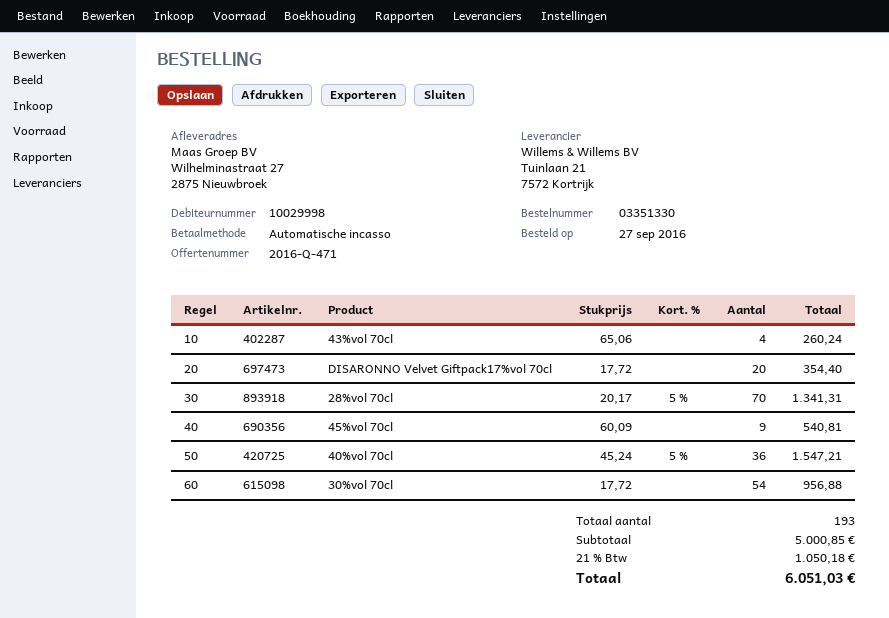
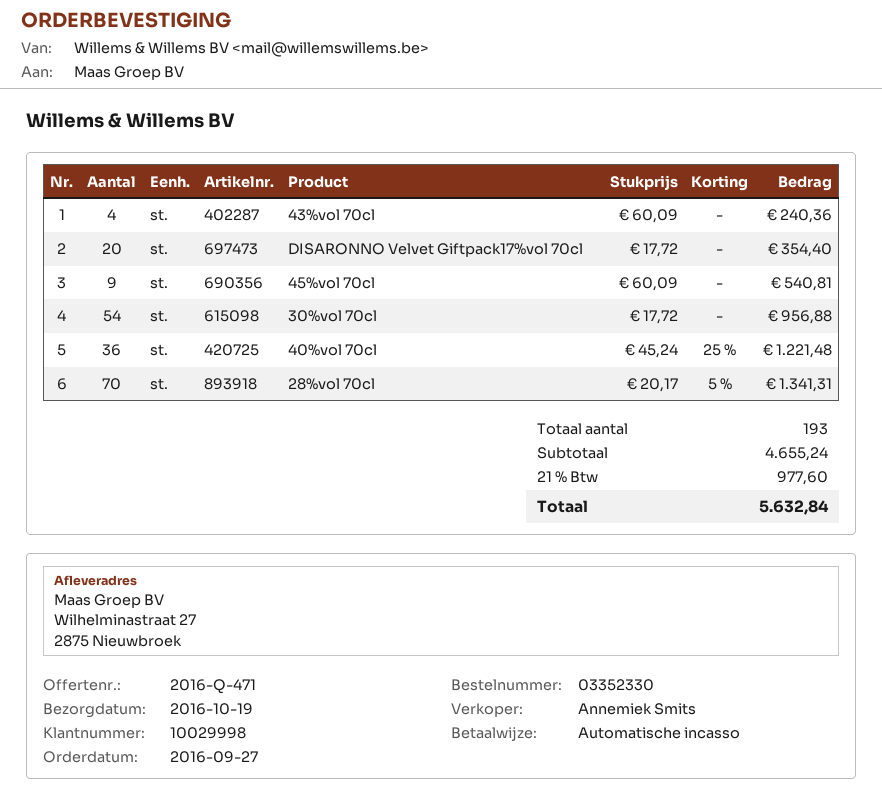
order number: 03351330 -> 03352330
43%vol 70cl: 4 x 65.06 = 260.24 -> 4 x 60.09 = 240.36
40%vol 70cl: 36 x 45.24 - 5% = 1547.21 -> 36 x 45.24 - 25% = 1221.48
subtotal: 5000.85 -> 4655.24
tax: 21% = 1050.18 -> 21% = 977.60
total: 6051.03 -> 5632.84

